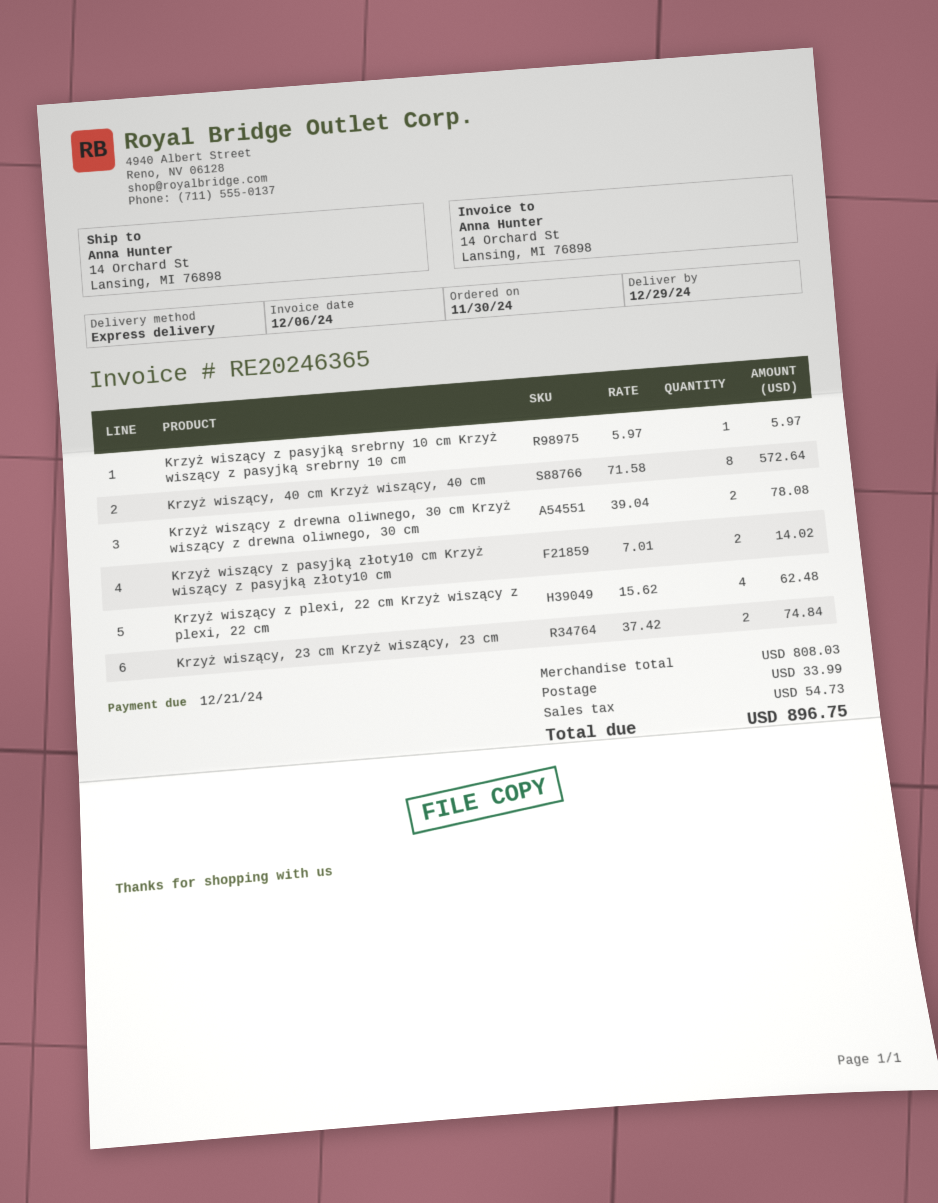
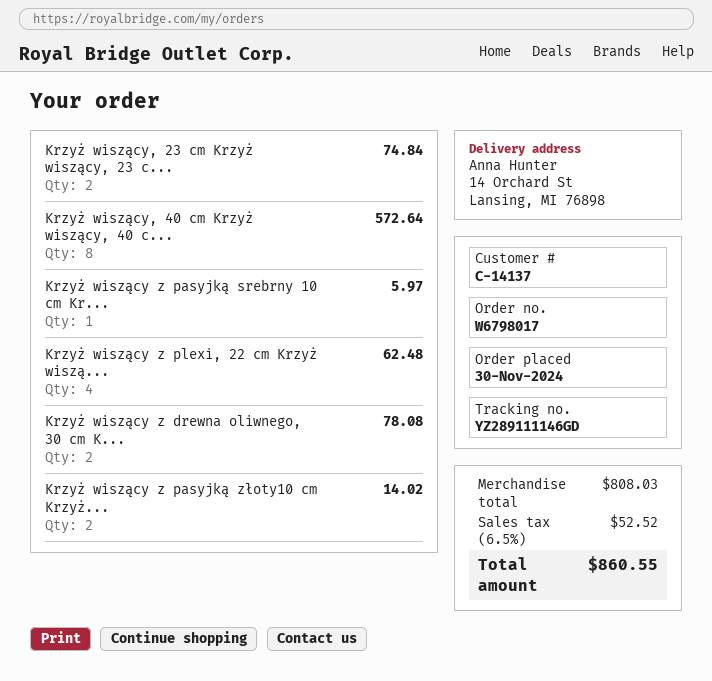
shipping: 33.99 -> none
tax: 54.73 -> 52.52
total: 896.75 -> 860.55

